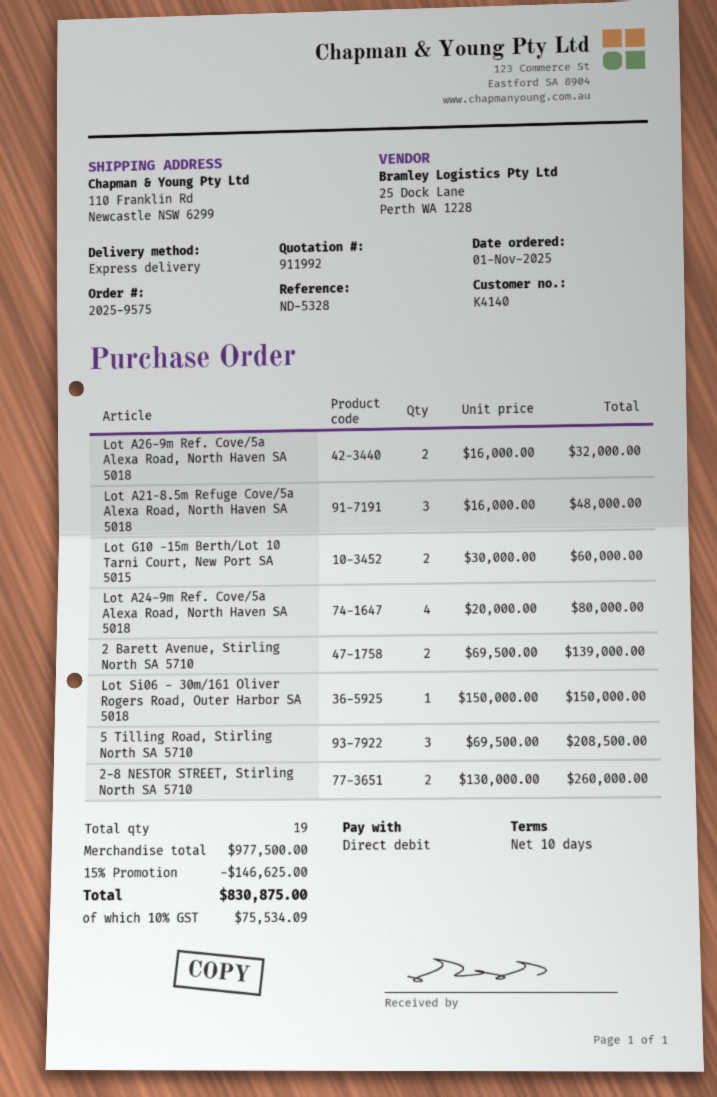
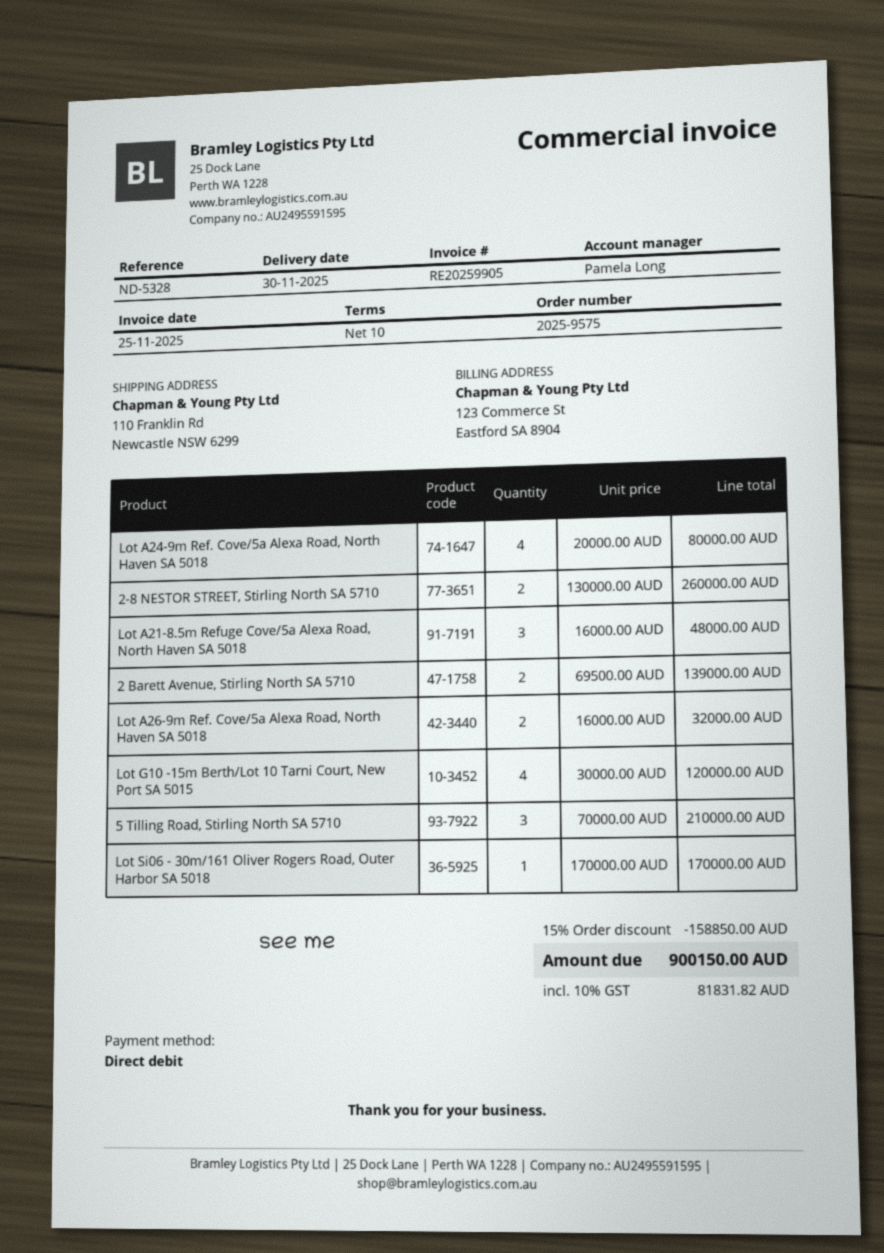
Lot G10 -15m Berth/Lot 10 Tarni Court, New Port SA 5015: 2 x 30000.00 = 60000.00 -> 4 x 30000.00 = 120000.00
Lot Si06 - 30m/161 Oliver Rogers Road, Outer Harbor SA 5018: 1 x 150000.00 = 150000.00 -> 1 x 170000.00 = 170000.00
5 Tilling Road, Stirling North SA 5710: 3 x 69500.00 = 208500.00 -> 3 x 70000.00 = 210000.00
discount: 15% = 146625.00 -> 15% = 158850.00
tax: 10% = 75534.09 -> 10% = 81831.82
total: 830875.00 -> 900150.00

